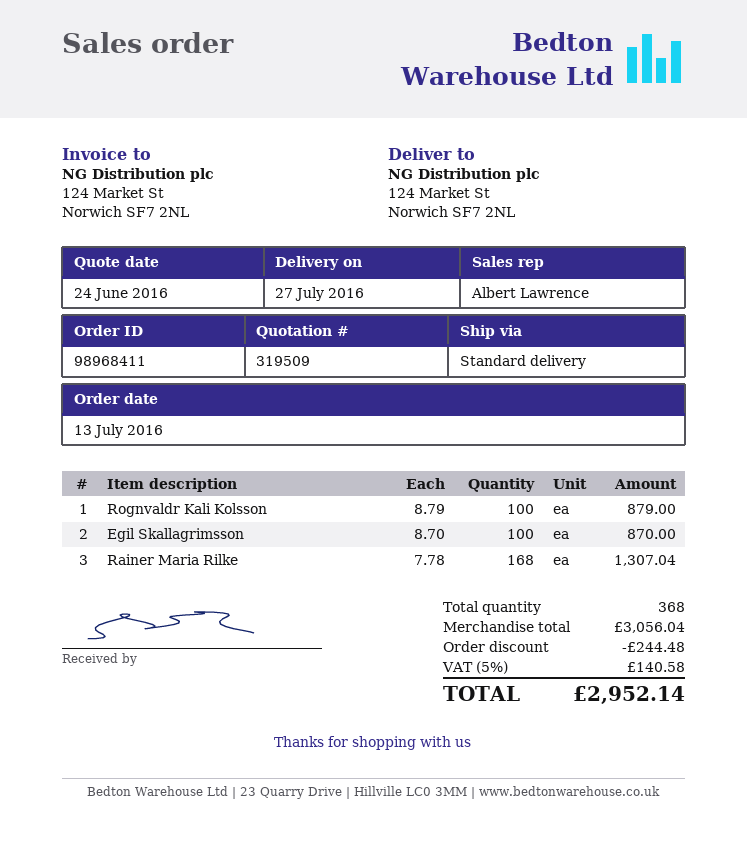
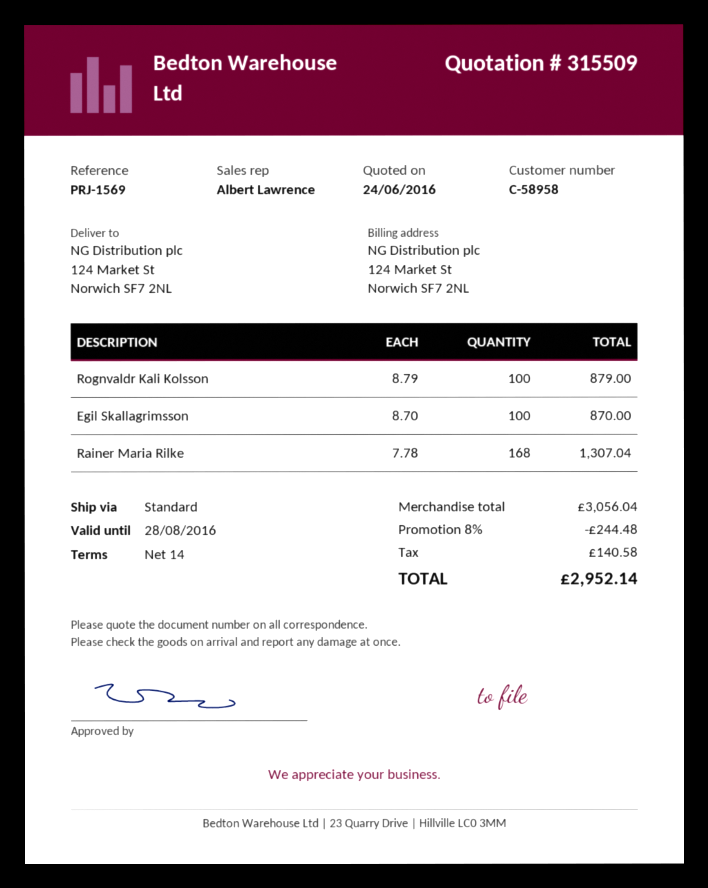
quote number: 319509 -> 315509

